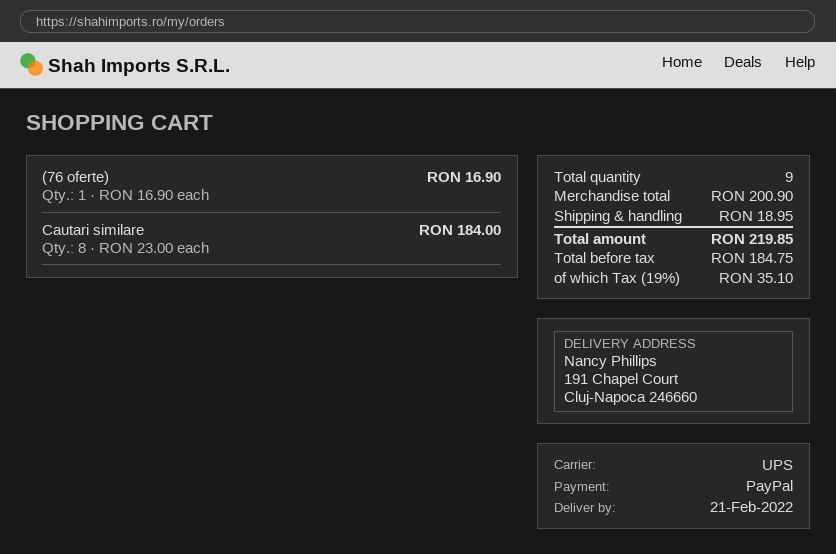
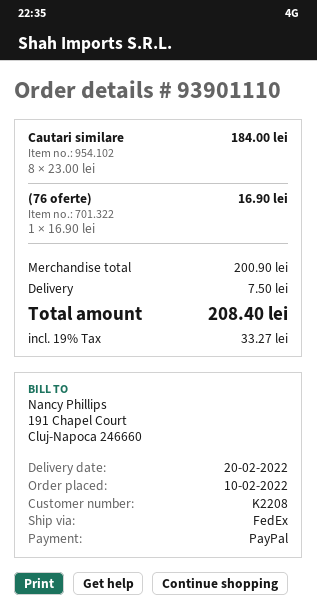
delivery date: 2022-02-21 -> 2022-02-20
shipping method: UPS -> FedEx
shipping: 18.95 -> 7.50
tax: 19% = 35.10 -> 19% = 33.27
total: 219.85 -> 208.40

